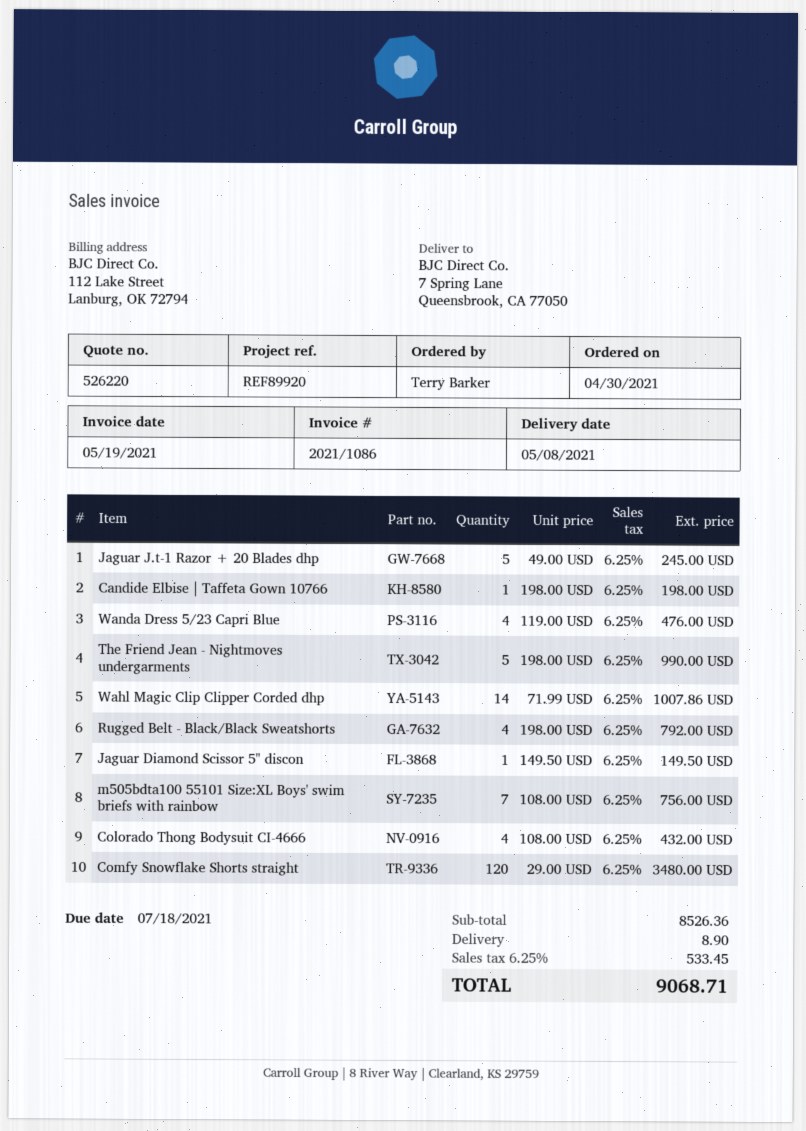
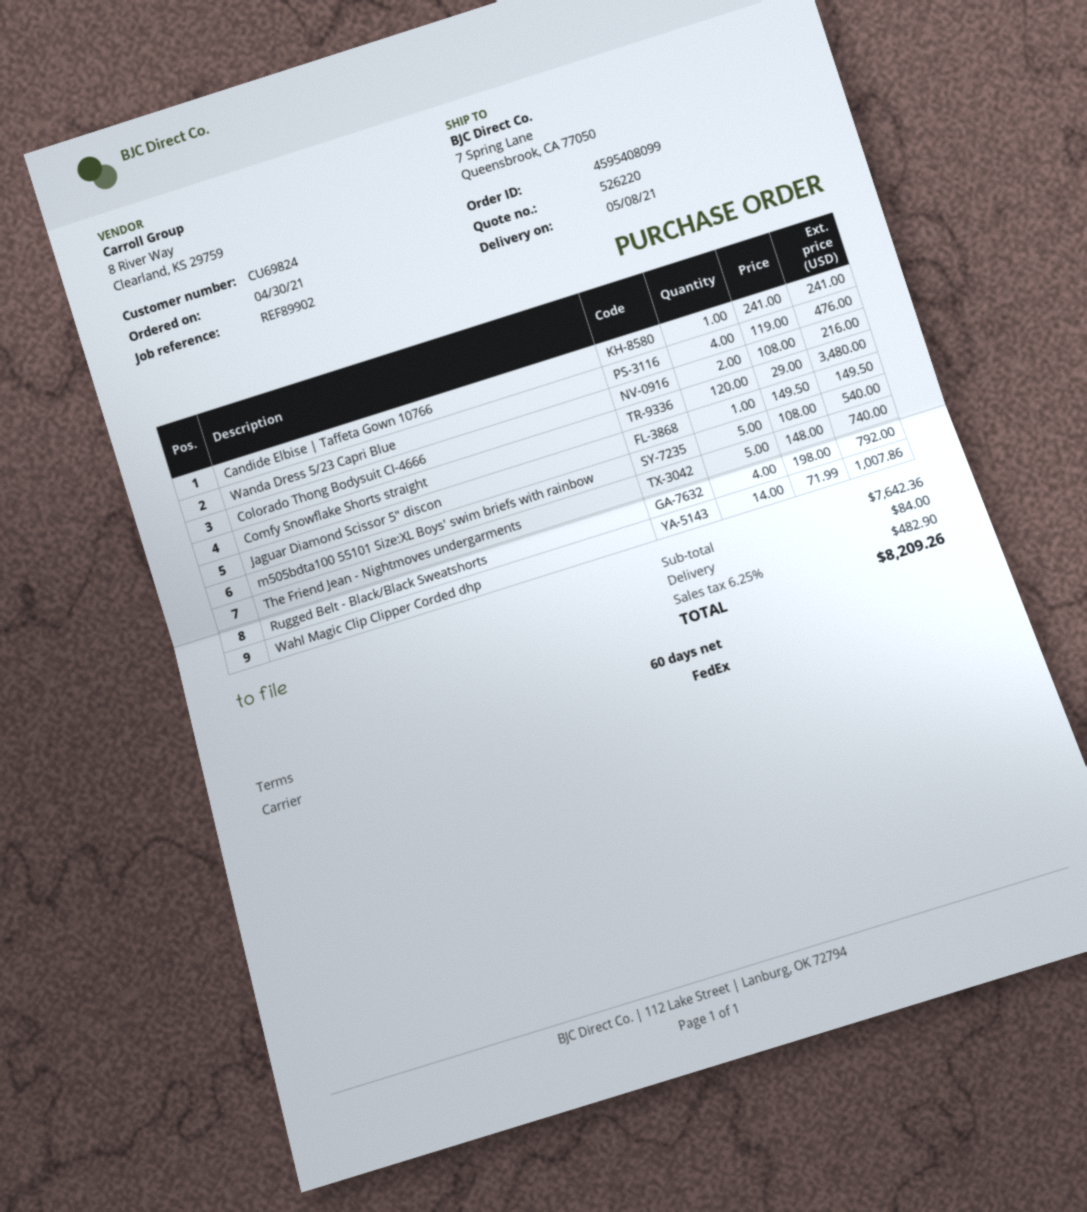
reference: REF89920 -> REF89902
Jaguar J.t-1 Razor + 20 Blades dhp: 5 x 49.00 = 245.00 -> none
Candide Elbise | Taffeta Gown 10766: 1 x 198.00 = 198.00 -> 1 x 241.00 = 241.00
The Friend Jean - Nightmoves undergarments: 5 x 198.00 = 990.00 -> 5 x 148.00 = 740.00
m505bdta100 55101 Size:XL Boys' swim briefs with rainbow: 7 x 108.00 = 756.00 -> 5 x 108.00 = 540.00
Colorado Thong Bodysuit CI-4666: 4 x 108.00 = 432.00 -> 2 x 108.00 = 216.00
subtotal: 8526.36 -> 7642.36
shipping: 8.90 -> 84.00
tax: 6.25% = 533.45 -> 6.25% = 482.90
total: 9068.71 -> 8209.26

